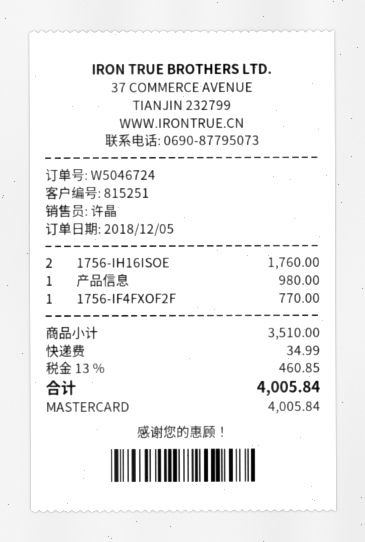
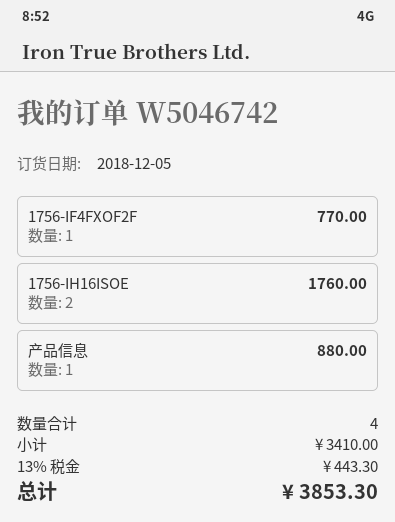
order number: W5046724 -> W5046742
产品信息: 1 for 980.00 -> 1 for 880.00
subtotal: 3510.00 -> 3410.00
shipping: 34.99 -> none
tax: 13% = 460.85 -> 13% = 443.30
total: 4005.84 -> 3853.30

